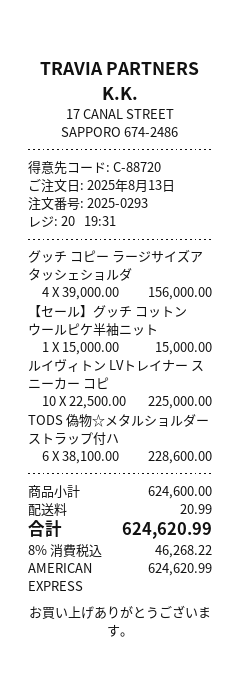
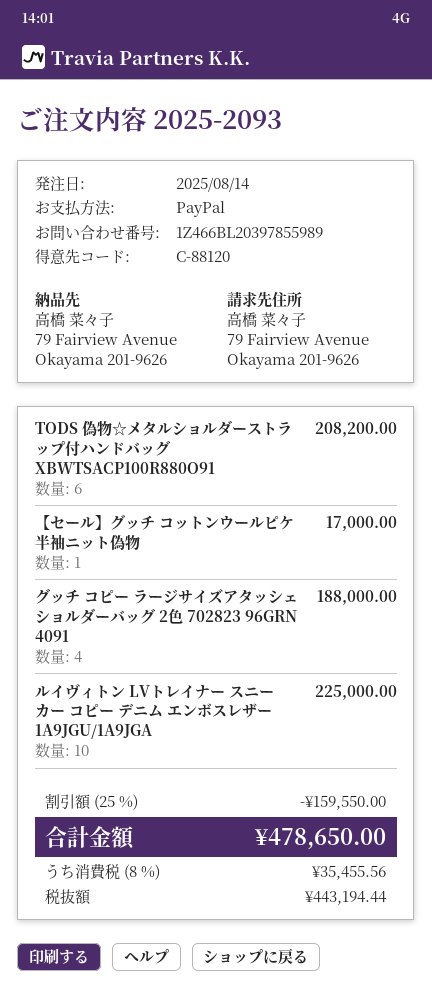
order number: 2025-0293 -> 2025-2093
order date: 2025-08-13 -> 2025-08-14
customer number: C-88720 -> C-88120
payment method: American Express -> PayPal
グッチ コピー ラージサイズアタッシェショルダ: 4 for 156000.00 -> 4 for 188000.00
【セール】グッチ コットンウールピケ半袖ニット: 1 for 15000.00 -> 1 for 17000.00
TODS 偽物☆メタルショルダーストラップ付ハ: 6 for 228600.00 -> 6 for 208200.00
discount: none -> 25% = 159550.00
shipping: 20.99 -> none
tax: 8% = 46268.22 -> 8% = 35455.56
total: 624620.99 -> 478650.00

